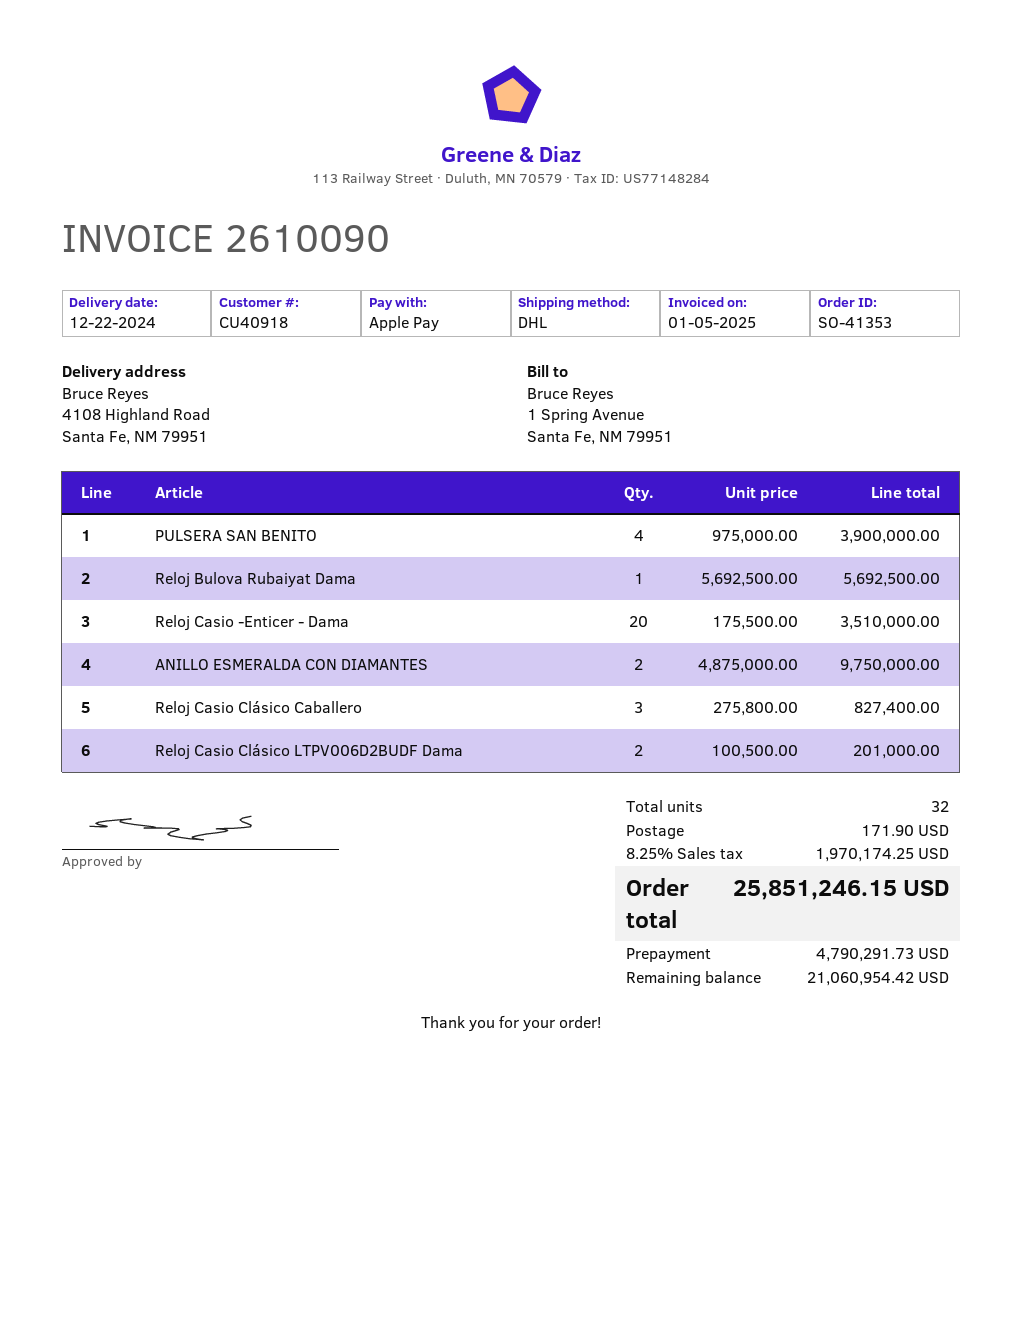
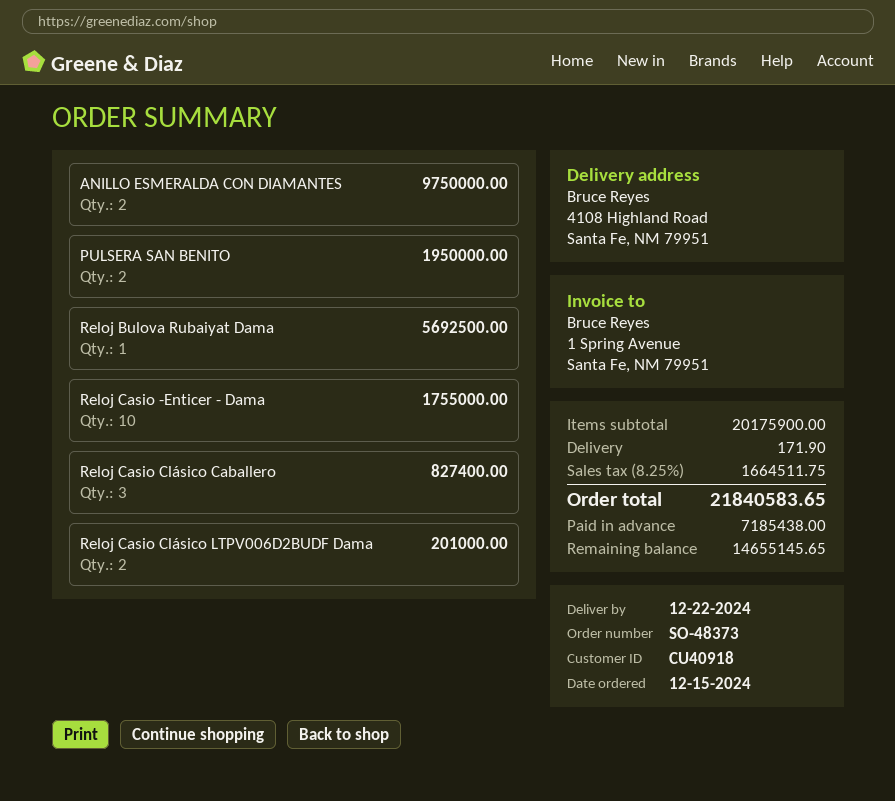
order number: SO-41353 -> SO-48373
PULSERA SAN BENITO: 4 for 3900000.00 -> 2 for 1950000.00
Reloj Casio -Enticer - Dama: 20 for 3510000.00 -> 10 for 1755000.00
tax: 8.25% = 1970174.25 -> 8.25% = 1664511.75
total: 25851246.15 -> 21840583.65
deposit: 4790291.73 -> 7185438.00
balance: 21060954.42 -> 14655145.65

